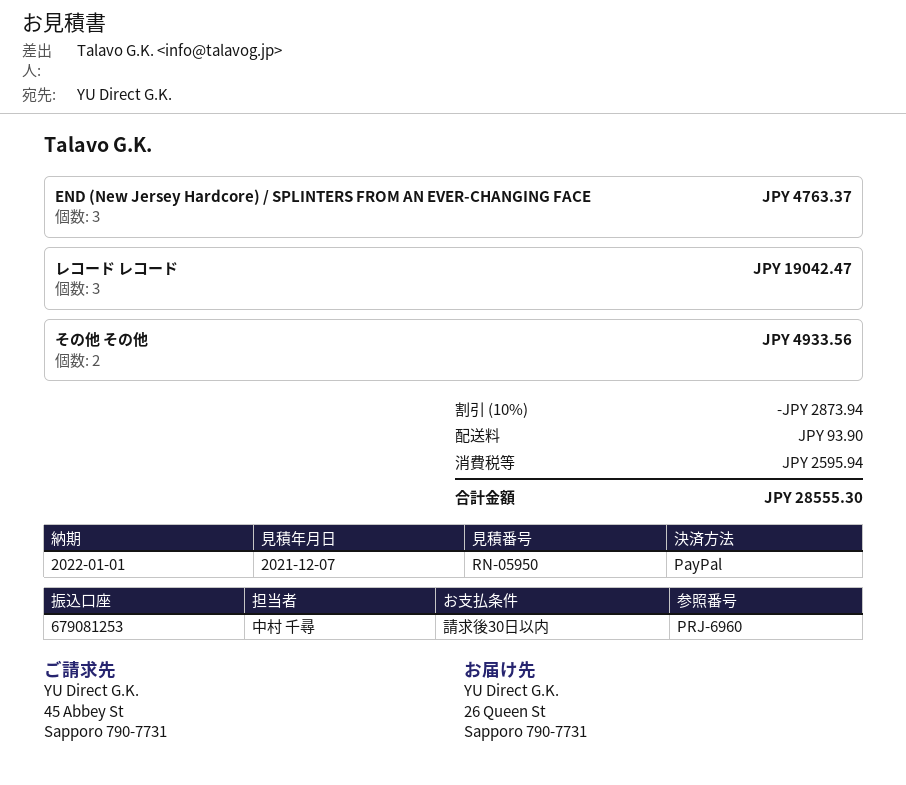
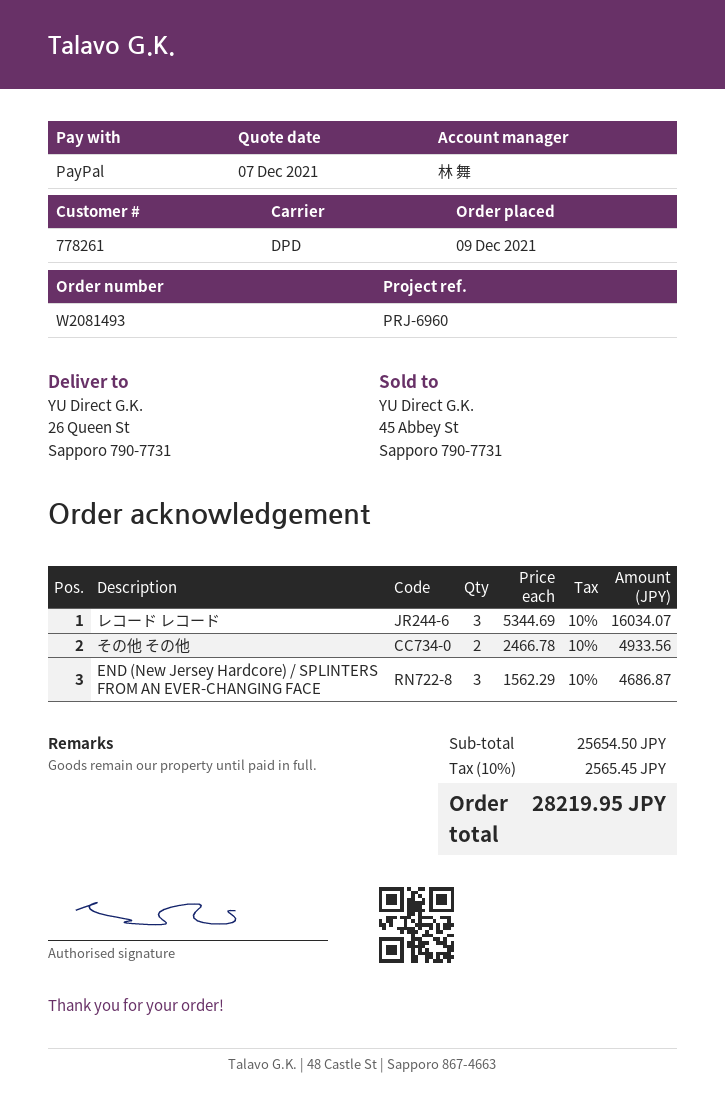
sales rep: 中村 千尋 -> 林 舞
END (New Jersey Hardcore) / SPLINTERS FROM AN EVER-CHANGING FACE: 3 for 4763.37 -> 3 for 4686.87
レコード レコード: 3 for 19042.47 -> 3 for 16034.07
discount: 10% = 2873.94 -> none
shipping: 93.90 -> none
tax: 2595.94 -> 2565.45
total: 28555.30 -> 28219.95

